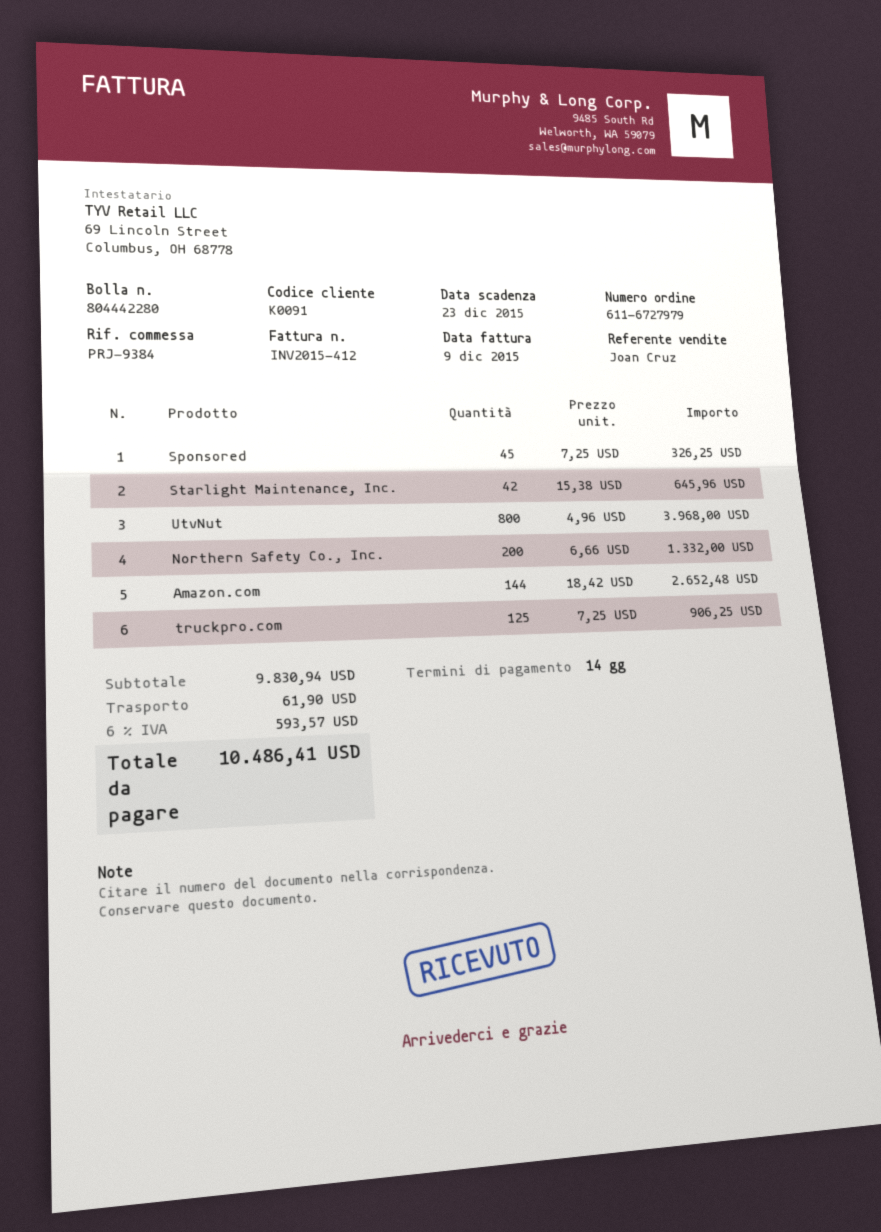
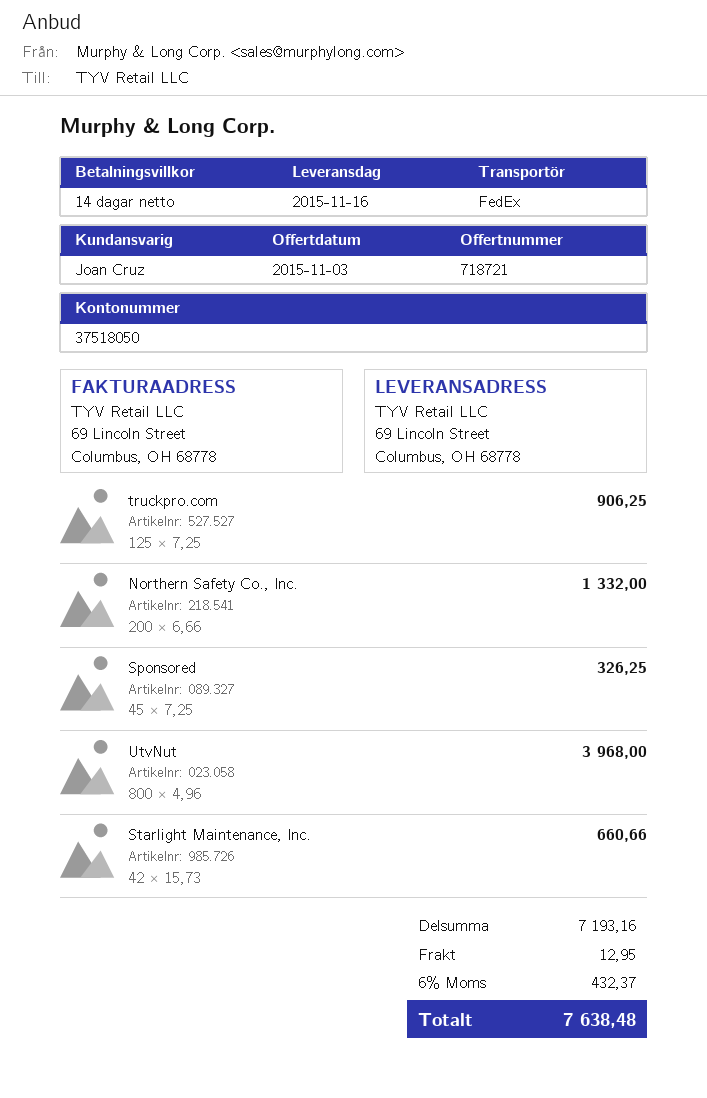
Starlight Maintenance, Inc.: 42 x 15.38 = 645.96 -> 42 x 15.73 = 660.66
Amazon.com: 144 x 18.42 = 2652.48 -> none
subtotal: 9830.94 -> 7193.16
shipping: 61.90 -> 12.95
tax: 6% = 593.57 -> 6% = 432.37
total: 10486.41 -> 7638.48

